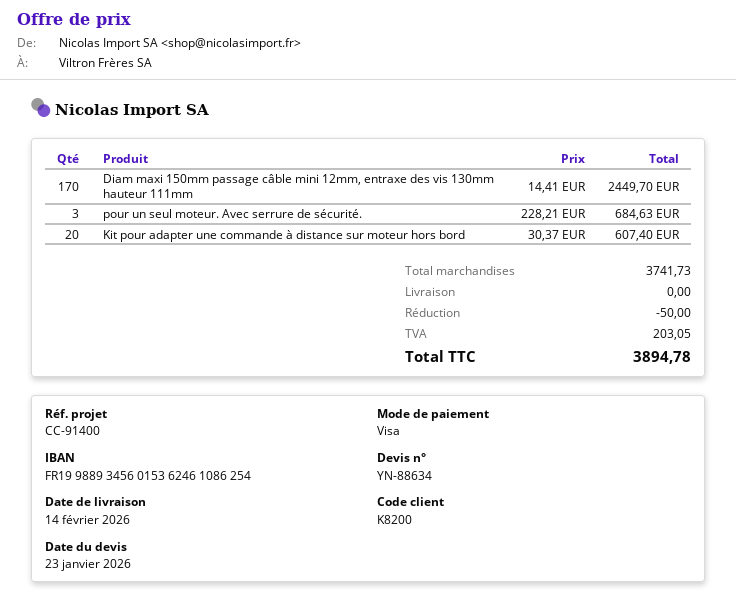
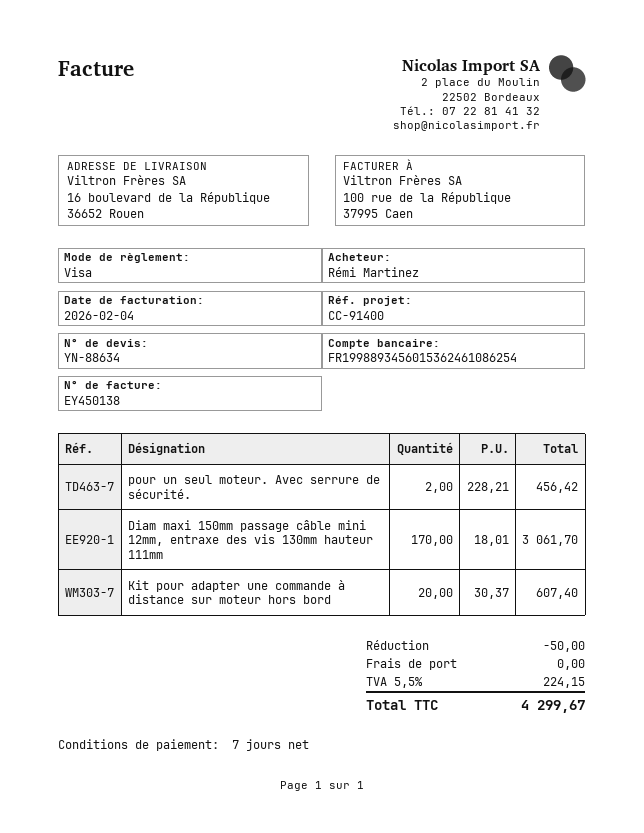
Diam maxi 150mm passage câble mini 12mm, entraxe des vis 130mm hauteur 111mm: 170 x 14.41 = 2449.70 -> 170 x 18.01 = 3061.70
pour un seul moteur. Avec serrure de sécurité.: 3 x 228.21 = 684.63 -> 2 x 228.21 = 456.42
tax: 203.05 -> 224.15
total: 3894.78 -> 4299.67

